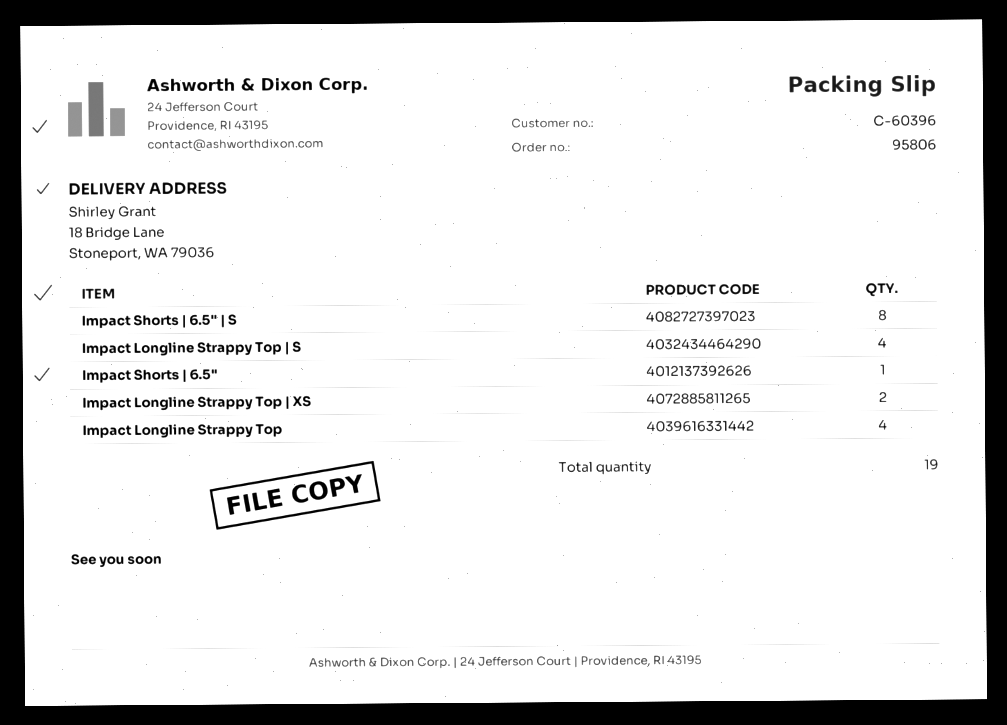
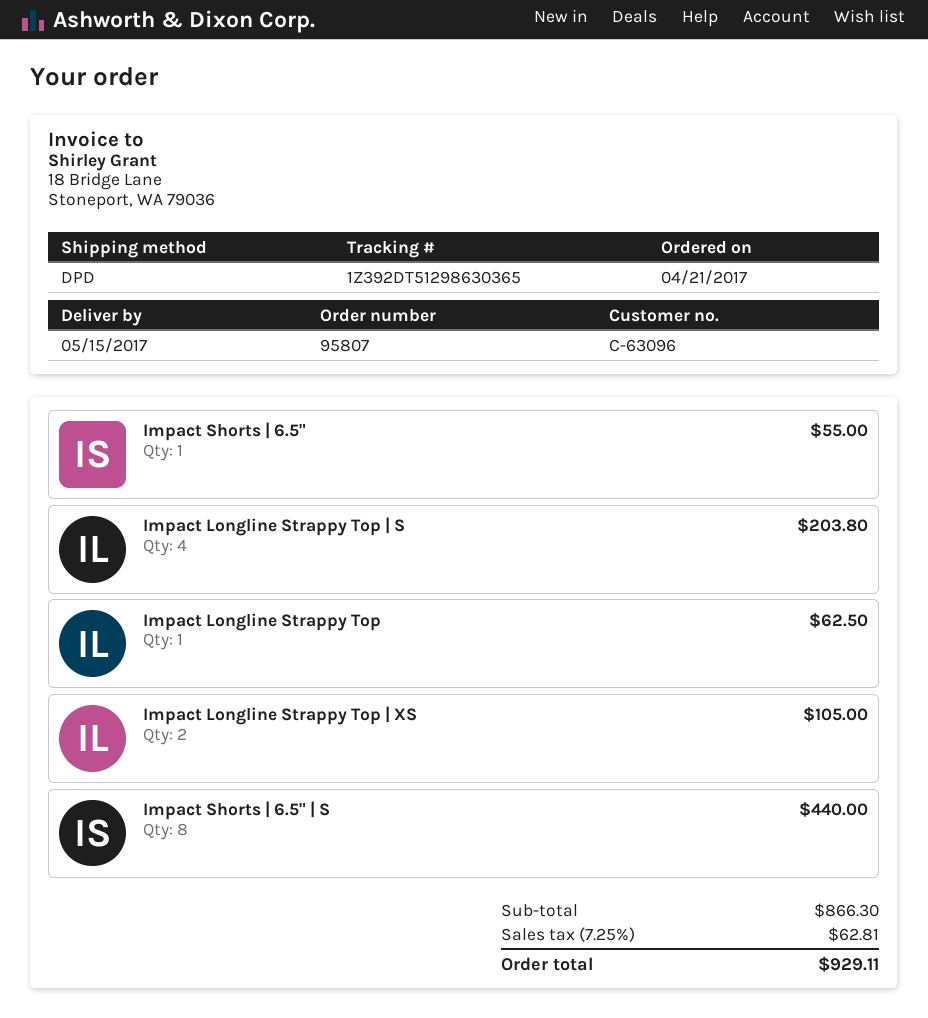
order number: 95806 -> 95807
customer number: C-60396 -> C-63096
Impact Longline Strappy Top: 4 -> 1

